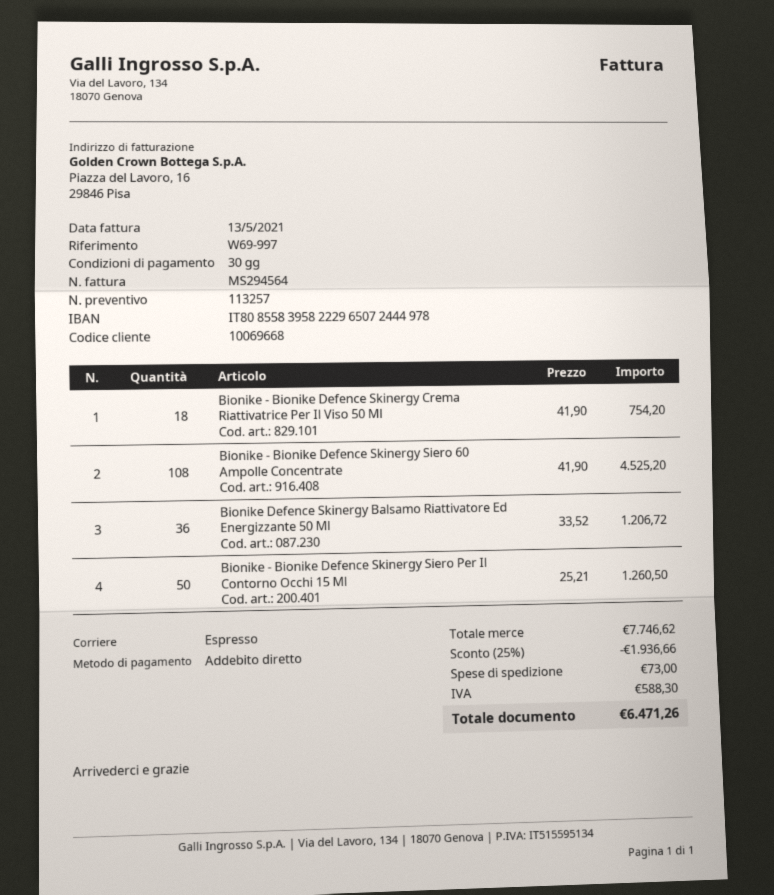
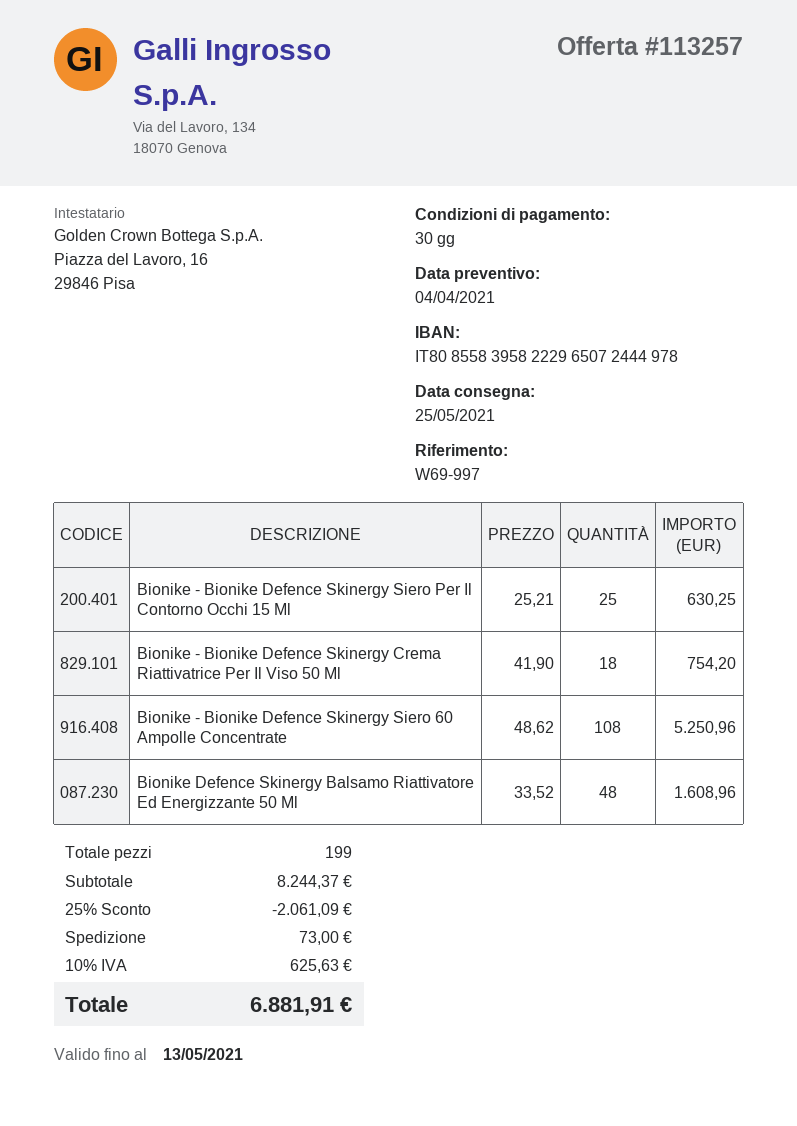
Bionike - Bionike Defence Skinergy Siero 60 Ampolle Concentrate: 108 x 41.90 = 4525.20 -> 108 x 48.62 = 5250.96
Bionike Defence Skinergy Balsamo Riattivatore Ed Energizzante 50 Ml: 36 x 33.52 = 1206.72 -> 48 x 33.52 = 1608.96
Bionike - Bionike Defence Skinergy Siero Per Il Contorno Occhi 15 Ml: 50 x 25.21 = 1260.50 -> 25 x 25.21 = 630.25
subtotal: 7746.62 -> 8244.37
discount: 25% = 1936.66 -> 25% = 2061.09
tax: 588.30 -> 625.63
total: 6471.26 -> 6881.91

